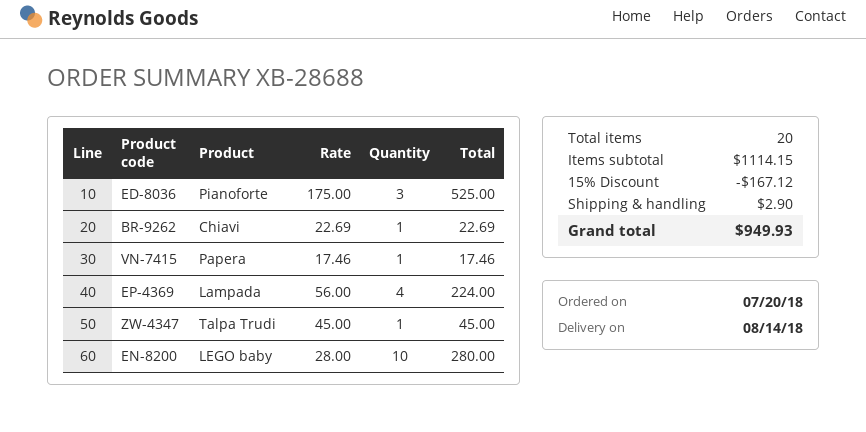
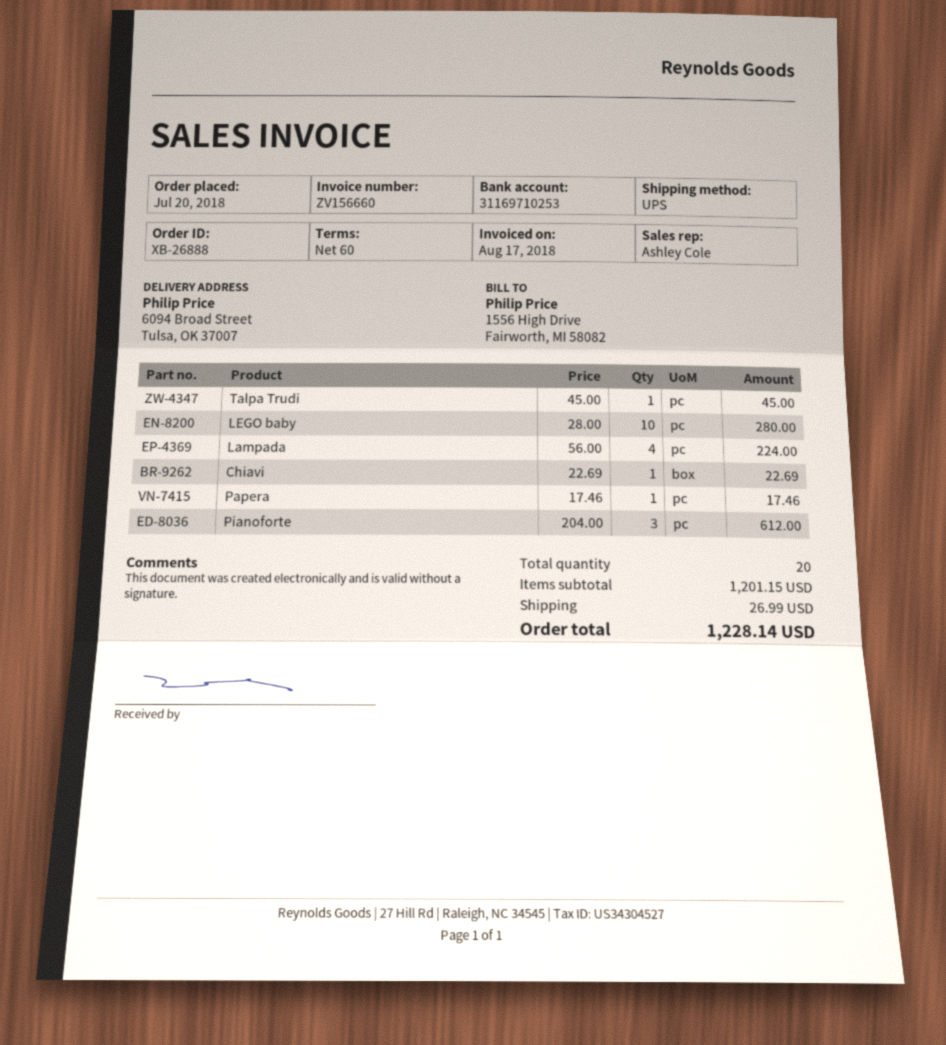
order number: XB-28688 -> XB-26888
Pianoforte: 3 x 175.00 = 525.00 -> 3 x 204.00 = 612.00
subtotal: 1114.15 -> 1201.15
discount: 15% = 167.12 -> none
shipping: 2.90 -> 26.99
total: 949.93 -> 1228.14

